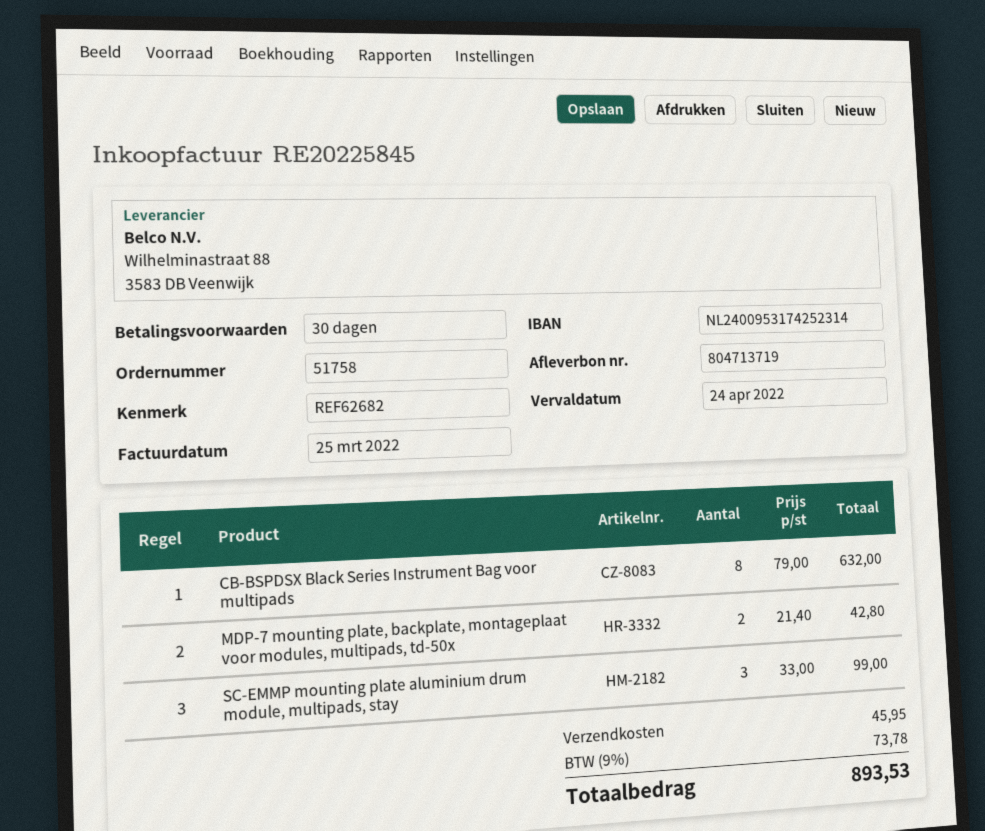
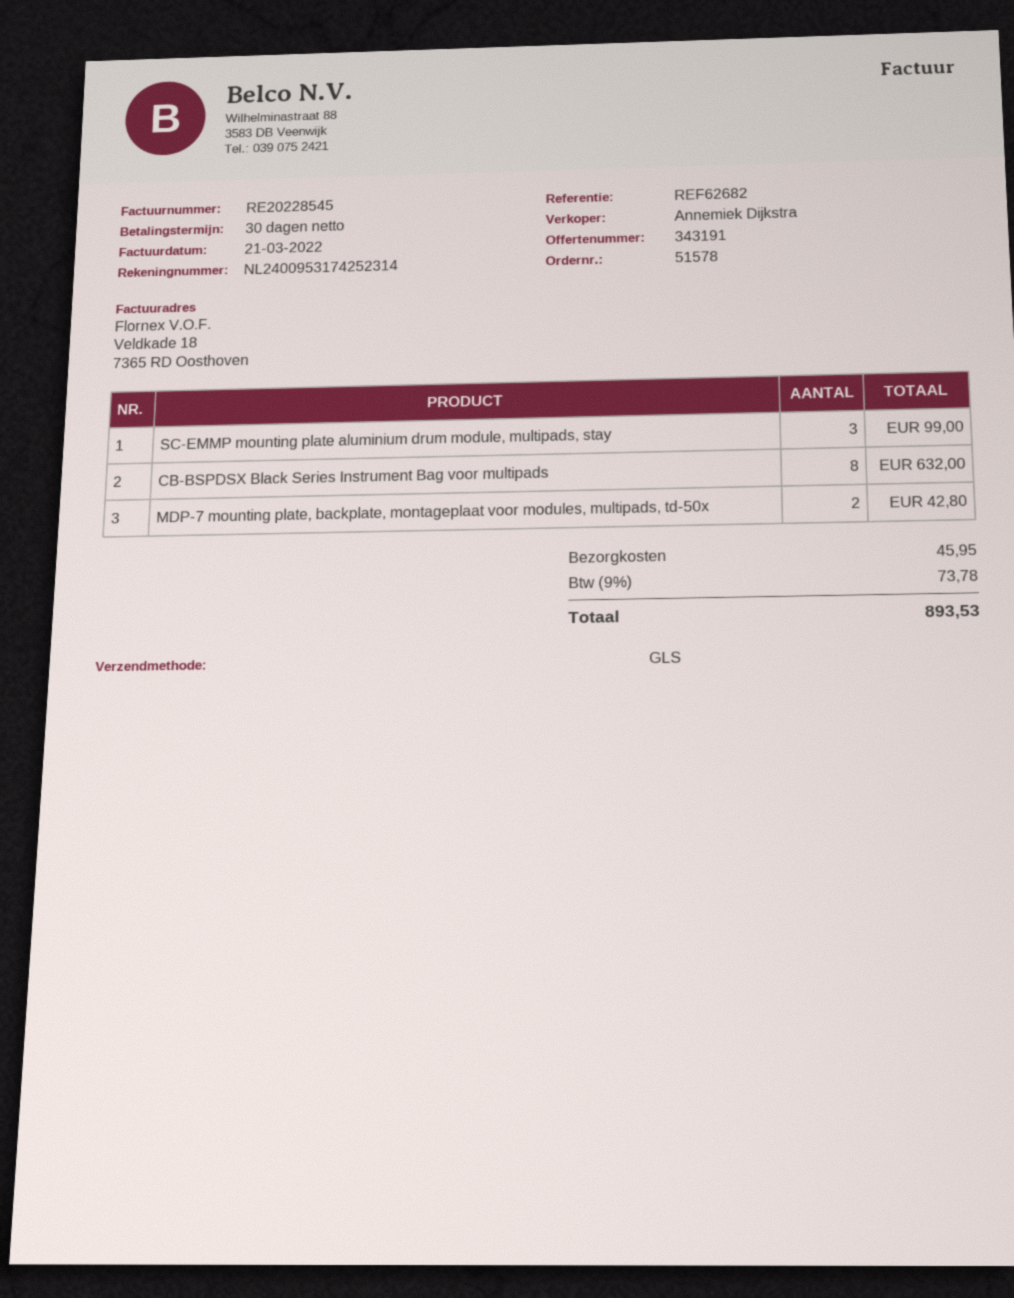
order number: 51758 -> 51578
invoice number: RE20225845 -> RE20228545
invoice date: 2022-03-25 -> 2022-03-21

